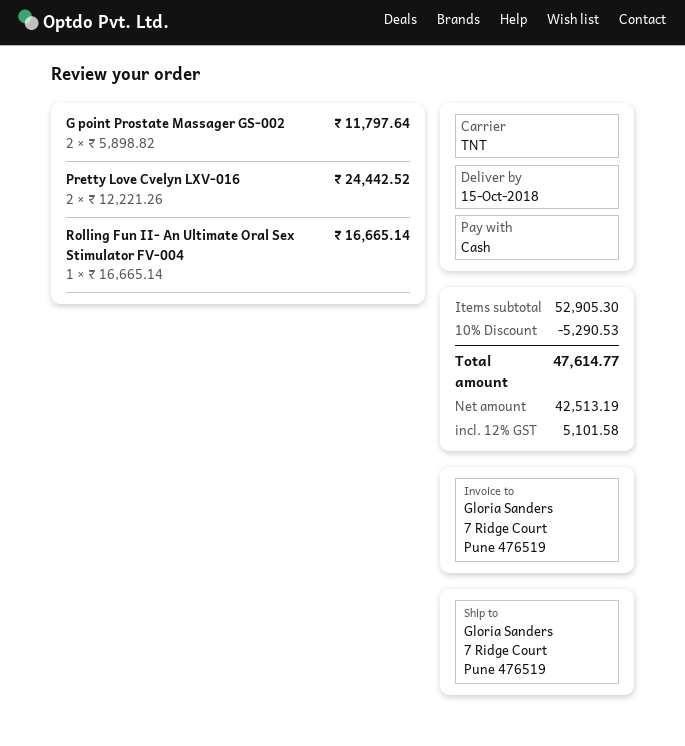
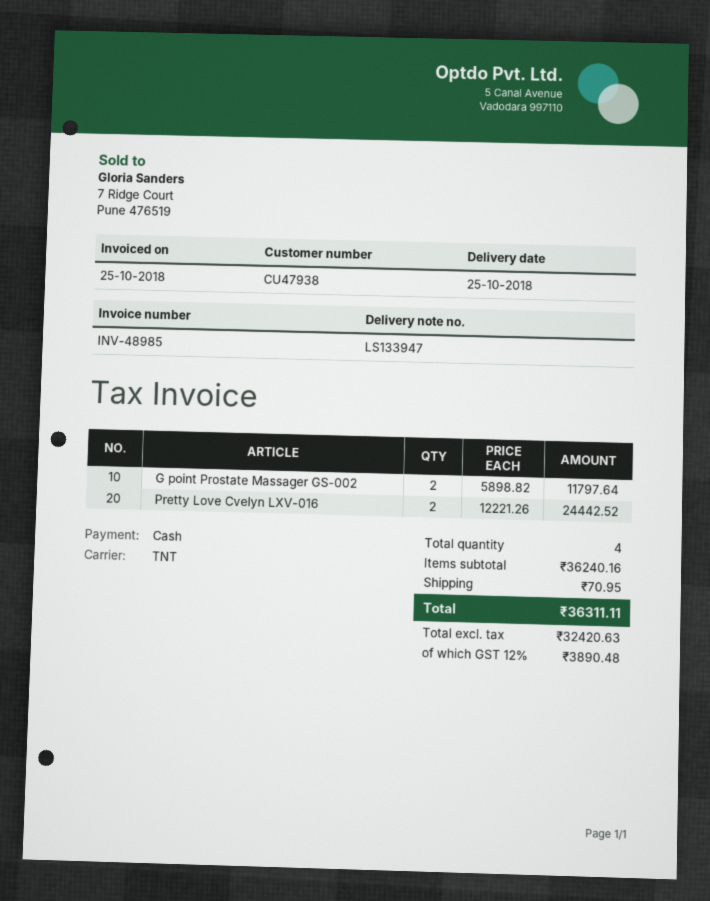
delivery date: 2018-10-15 -> 2018-10-25
Rolling Fun II- An Ultimate Oral Sex Stimulator FV-004: 1 x 16665.14 = 16665.14 -> none
subtotal: 52905.30 -> 36240.16
discount: 10% = 5290.53 -> none
shipping: none -> 70.95
net: 42513.19 -> 32420.63
tax: 12% = 5101.58 -> 12% = 3890.48
total: 47614.77 -> 36311.11

